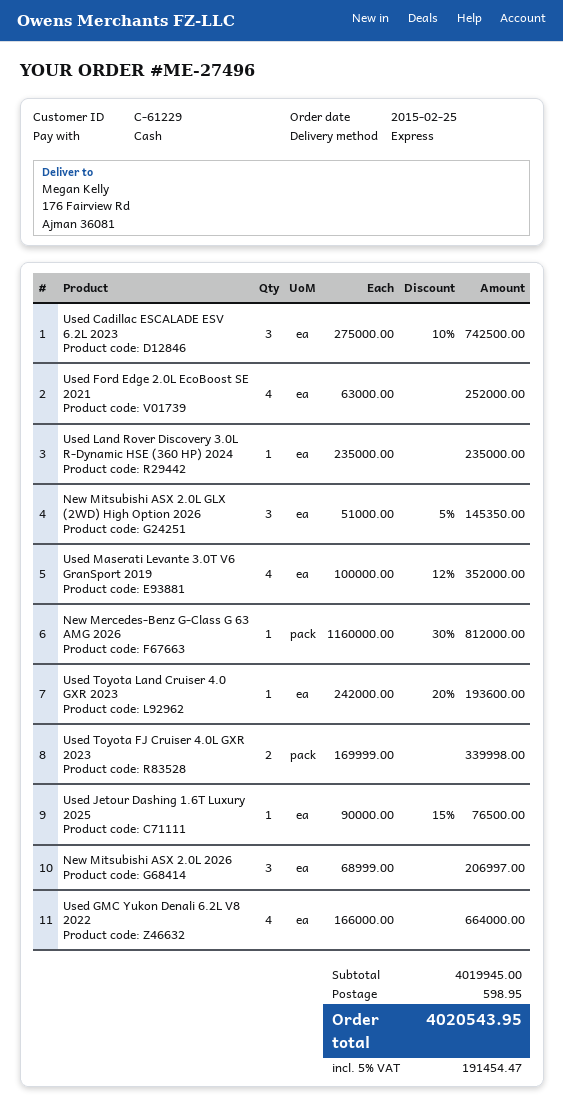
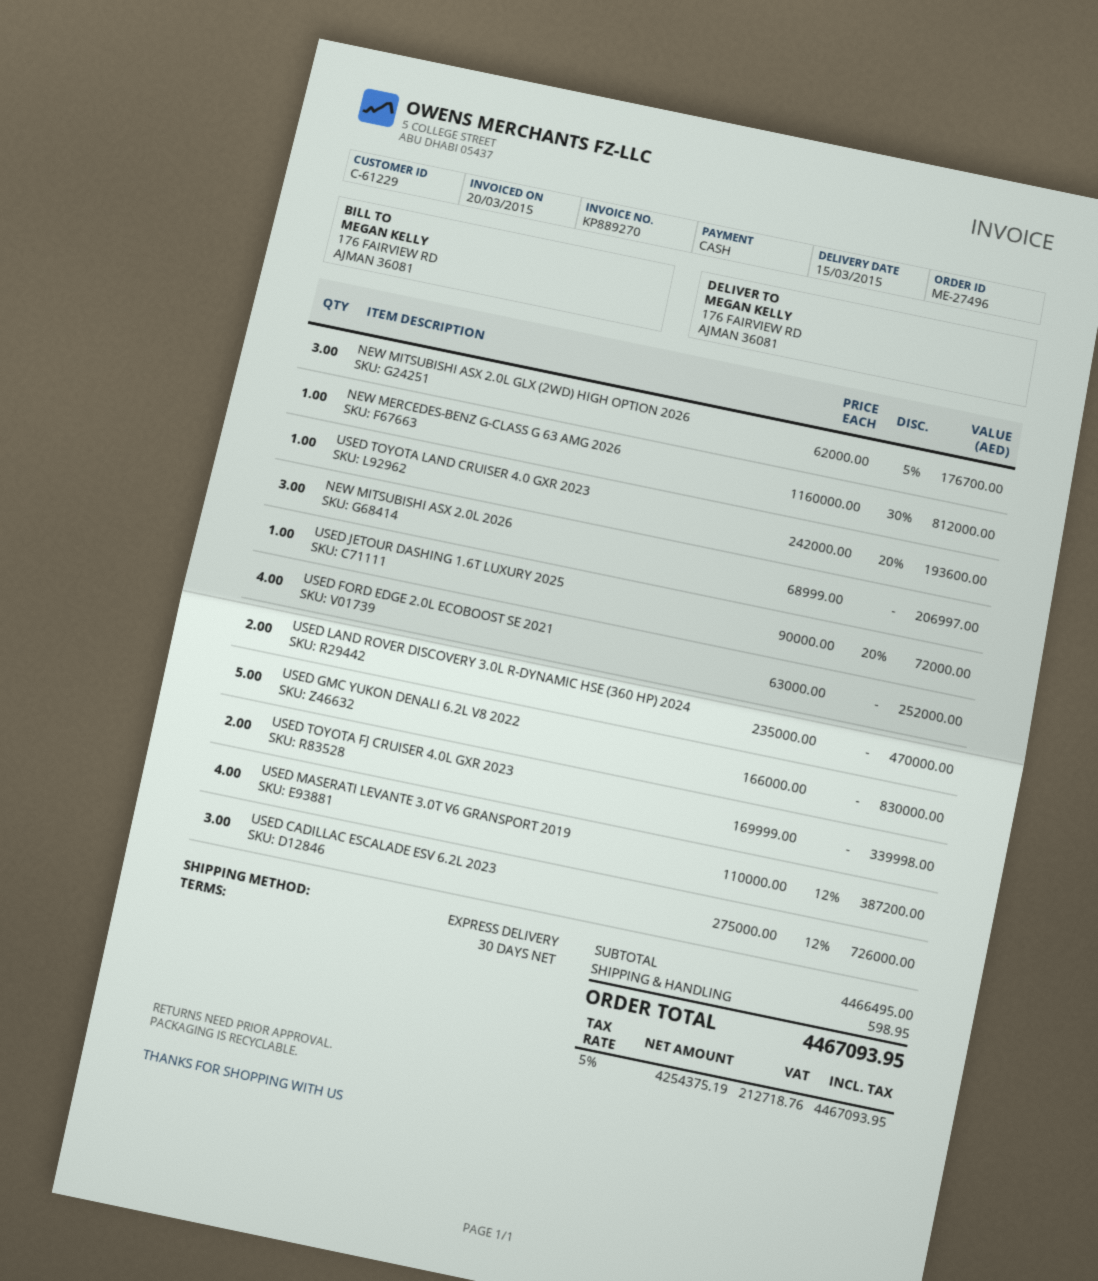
Used Cadillac ESCALADE ESV 6.2L 2023: 3 x 275000.00 - 10% = 742500.00 -> 3 x 275000.00 - 12% = 726000.00
Used Land Rover Discovery 3.0L R-Dynamic HSE (360 HP) 2024: 1 x 235000.00 = 235000.00 -> 2 x 235000.00 = 470000.00
New Mitsubishi ASX 2.0L GLX (2WD) High Option 2026: 3 x 51000.00 - 5% = 145350.00 -> 3 x 62000.00 - 5% = 176700.00
Used Maserati Levante 3.0T V6 GranSport 2019: 4 x 100000.00 - 12% = 352000.00 -> 4 x 110000.00 - 12% = 387200.00
Used Jetour Dashing 1.6T Luxury 2025: 1 x 90000.00 - 15% = 76500.00 -> 1 x 90000.00 - 20% = 72000.00
Used GMC Yukon Denali 6.2L V8 2022: 4 x 166000.00 = 664000.00 -> 5 x 166000.00 = 830000.00
subtotal: 4019945.00 -> 4466495.00
tax: 5% = 191454.47 -> 5% = 212718.76
total: 4020543.95 -> 4467093.95

